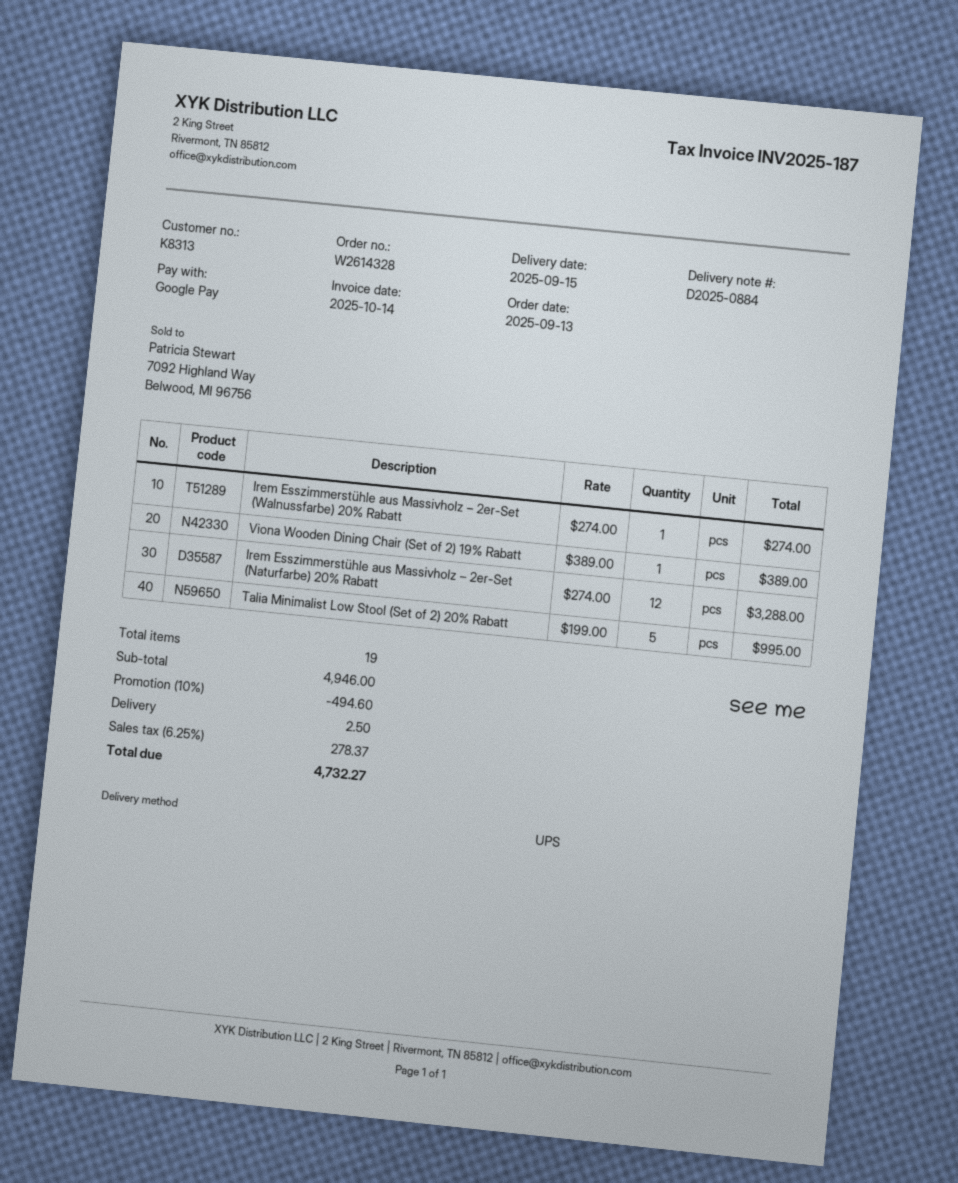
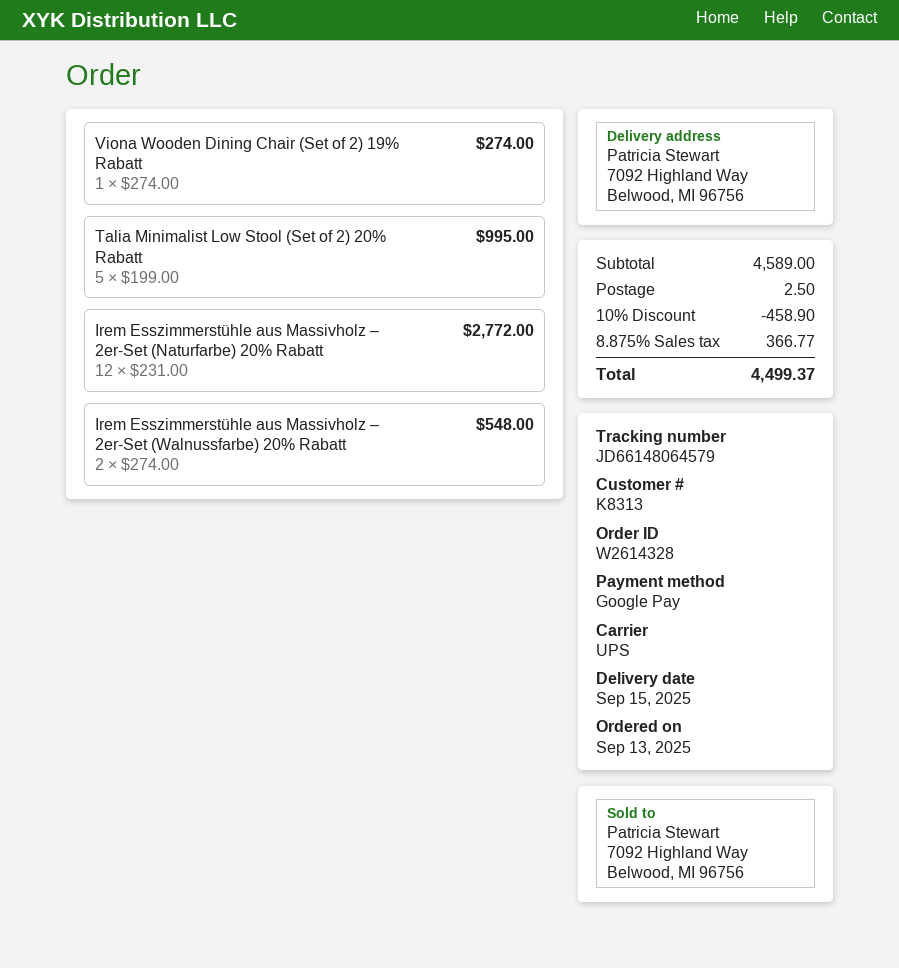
Irem Esszimmerstühle aus Massivholz – 2er-Set (Walnussfarbe) 20% Rabatt: 1 x 274.00 = 274.00 -> 2 x 274.00 = 548.00
Viona Wooden Dining Chair (Set of 2) 19% Rabatt: 1 x 389.00 = 389.00 -> 1 x 274.00 = 274.00
Irem Esszimmerstühle aus Massivholz – 2er-Set (Naturfarbe) 20% Rabatt: 12 x 274.00 = 3288.00 -> 12 x 231.00 = 2772.00
subtotal: 4946.00 -> 4589.00
discount: 10% = 494.60 -> 10% = 458.90
tax: 6.25% = 278.37 -> 8.875% = 366.77
total: 4732.27 -> 4499.37

